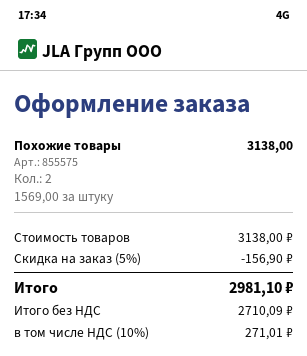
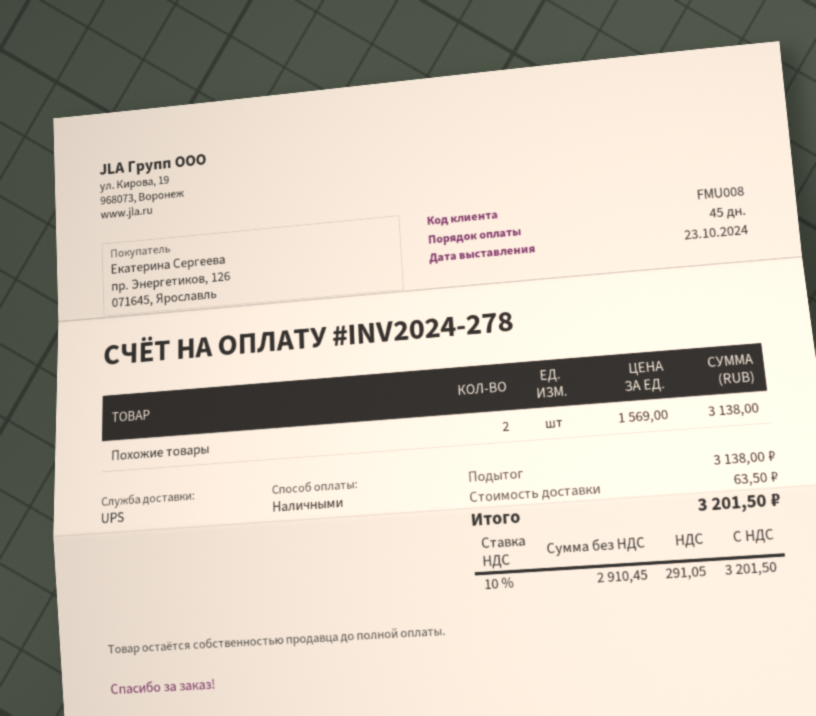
discount: 5% = 156.90 -> none
shipping: none -> 63.50
net: 2710.09 -> 2910.45
tax: 10% = 271.01 -> 10% = 291.05
total: 2981.10 -> 3201.50

